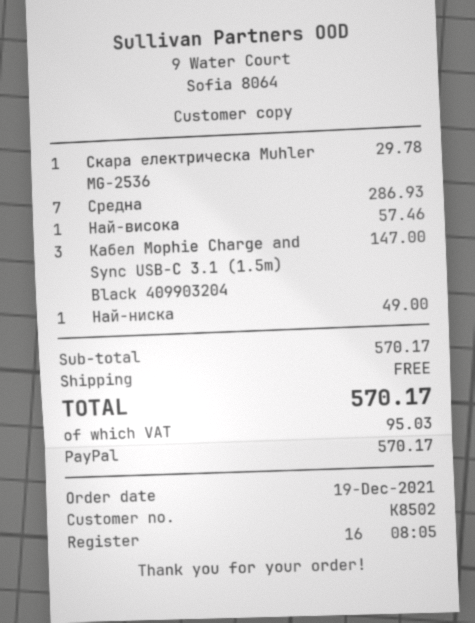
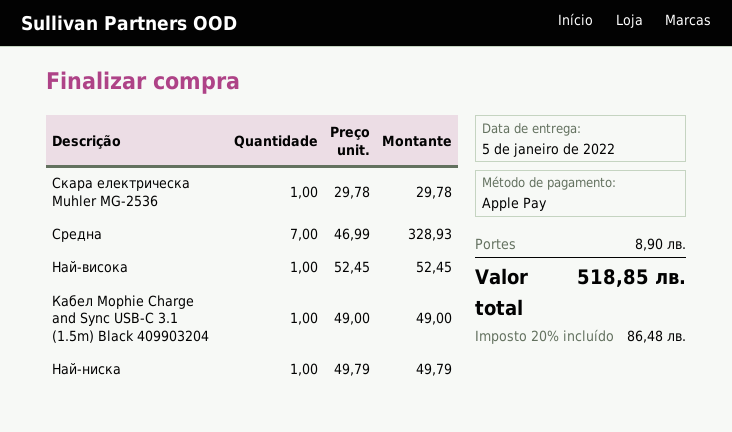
payment method: PayPal -> Apple Pay
Средна: 7 for 286.93 -> 7 for 328.93
Най-висока: 1 for 57.46 -> 1 for 52.45
Кабел Mophie Charge and Sync USB-C 3.1 (1.5m) Black 409903204: 3 for 147.00 -> 1 for 49.00
Най-ниска: 1 for 49.00 -> 1 for 49.79
shipping: 0.00 -> 8.90
tax: 95.03 -> 86.48
total: 570.17 -> 518.85

